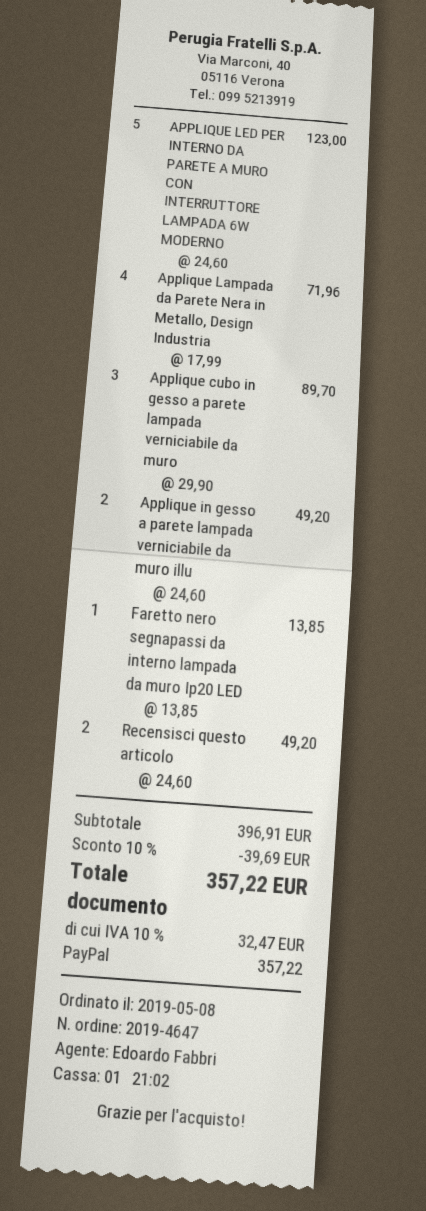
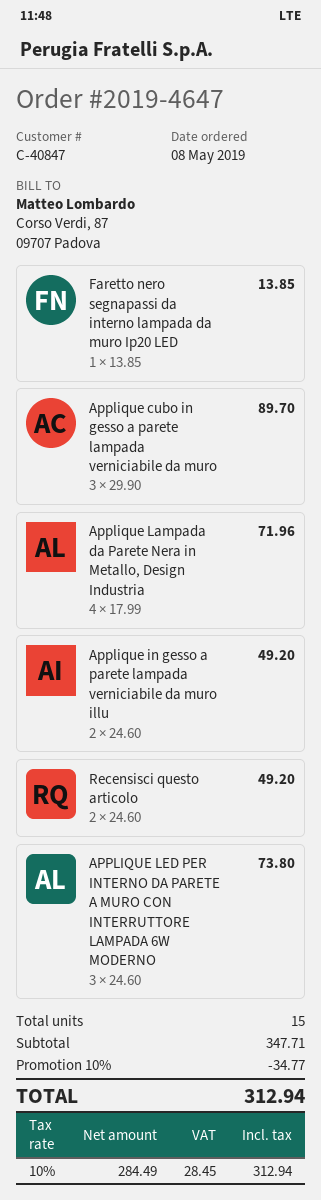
APPLIQUE LED PER INTERNO DA PARETE A MURO CON INTERRUTTORE LAMPADA 6W MODERNO: 5 x 24.60 = 123.00 -> 3 x 24.60 = 73.80
subtotal: 396.91 -> 347.71
discount: 10% = 39.69 -> 10% = 34.77
tax: 10% = 32.47 -> 10% = 28.45
total: 357.22 -> 312.94

